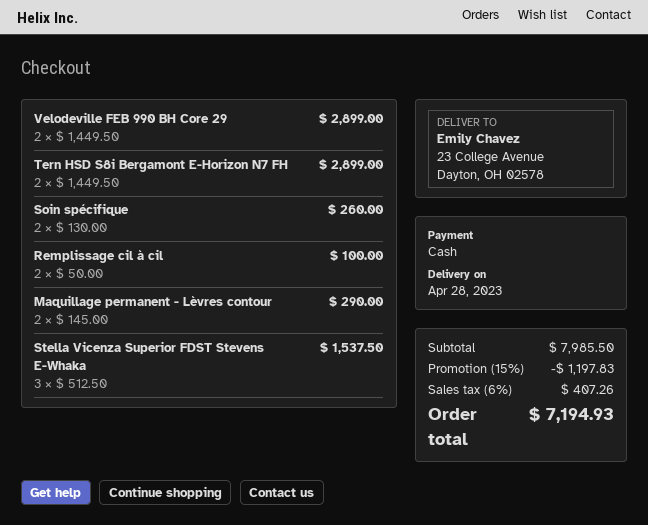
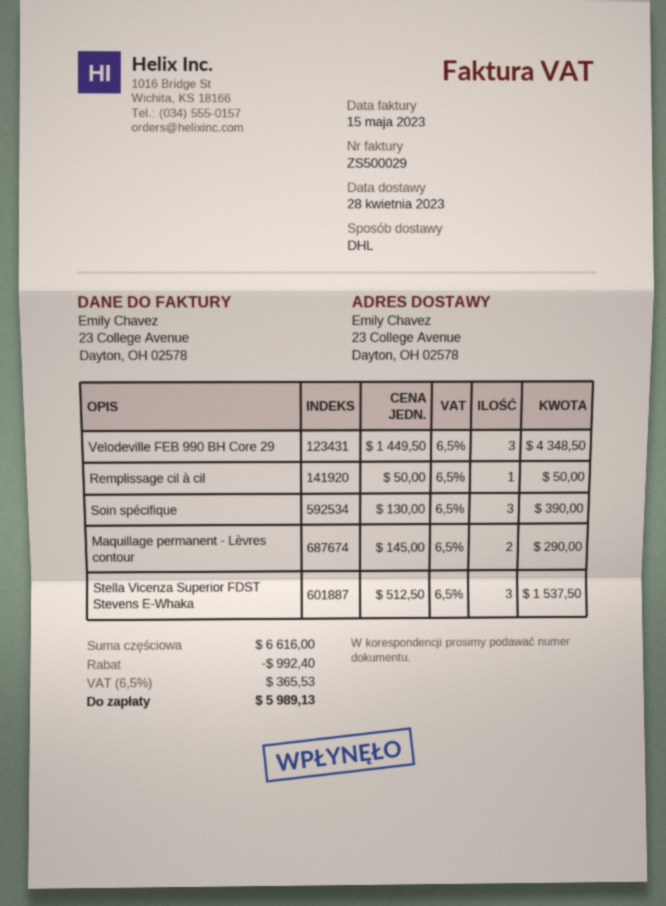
Velodeville FEB 990 BH Core 29: 2 x 1449.50 = 2899.00 -> 3 x 1449.50 = 4348.50
Tern HSD S8i Bergamont E-Horizon N7 FH: 2 x 1449.50 = 2899.00 -> none
Soin spécifique: 2 x 130.00 = 260.00 -> 3 x 130.00 = 390.00
Remplissage cil à cil: 2 x 50.00 = 100.00 -> 1 x 50.00 = 50.00
subtotal: 7985.50 -> 6616.00
discount: 1197.83 -> 992.40
tax: 6% = 407.26 -> 6.5% = 365.53
total: 7194.93 -> 5989.13

